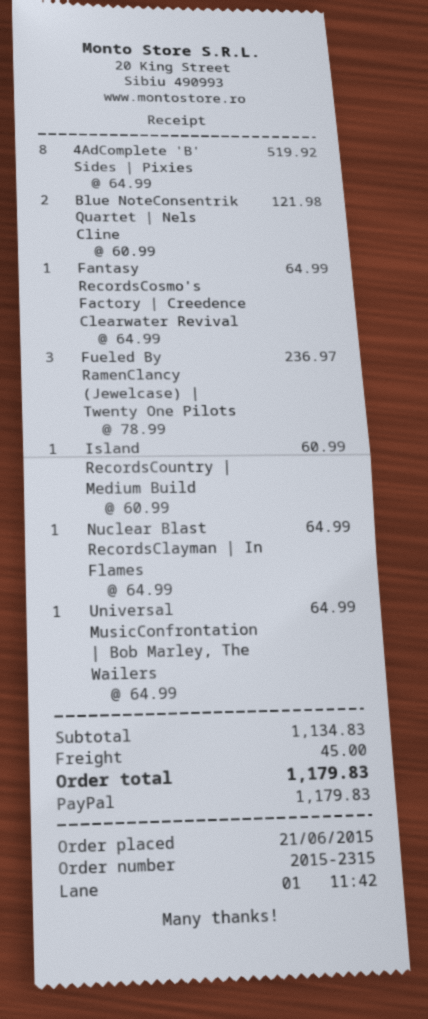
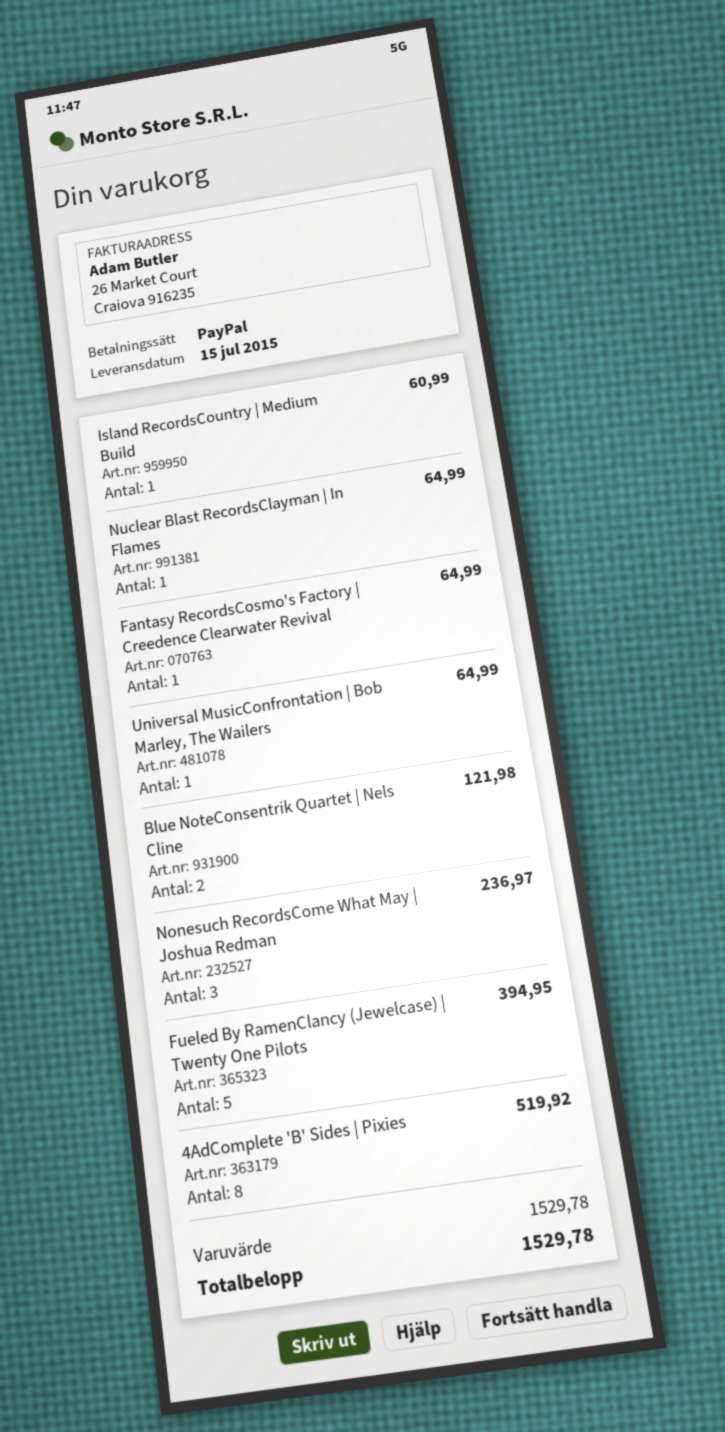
Fueled By RamenClancy (Jewelcase) | Twenty One Pilots: 3 for 236.97 -> 5 for 394.95
Nonesuch RecordsCome What May | Joshua Redman: none -> 3 for 236.97
subtotal: 1134.83 -> 1529.78
shipping: 45.00 -> none
total: 1179.83 -> 1529.78

